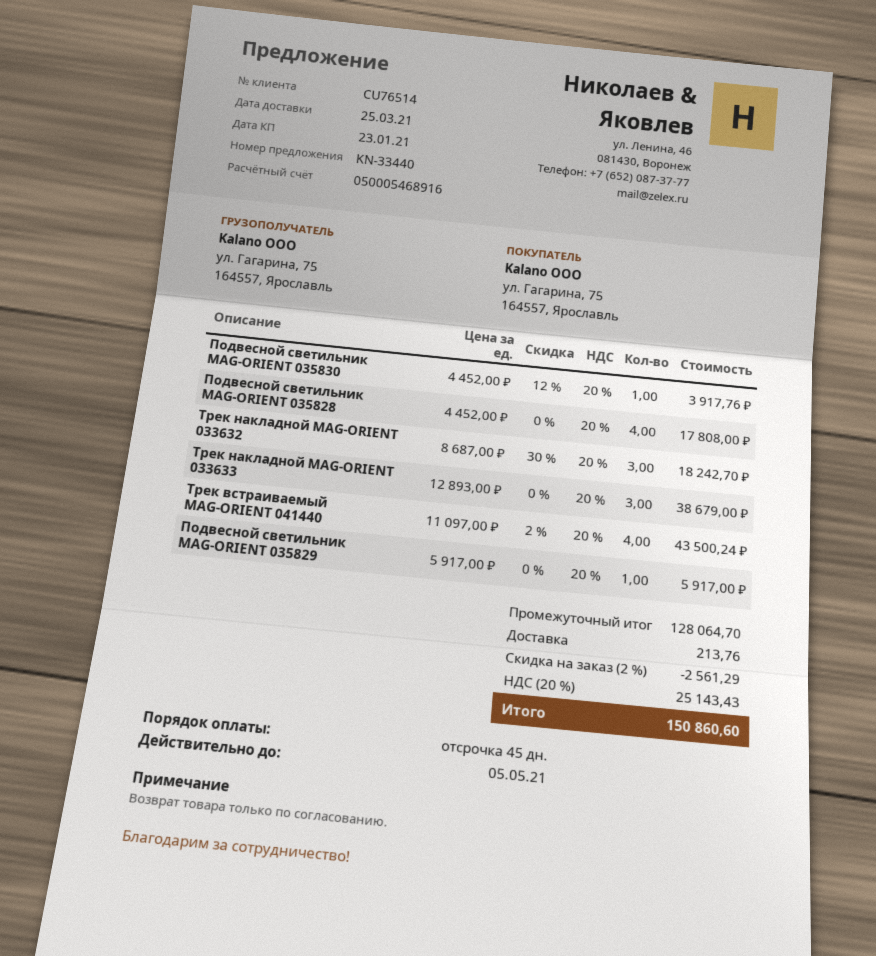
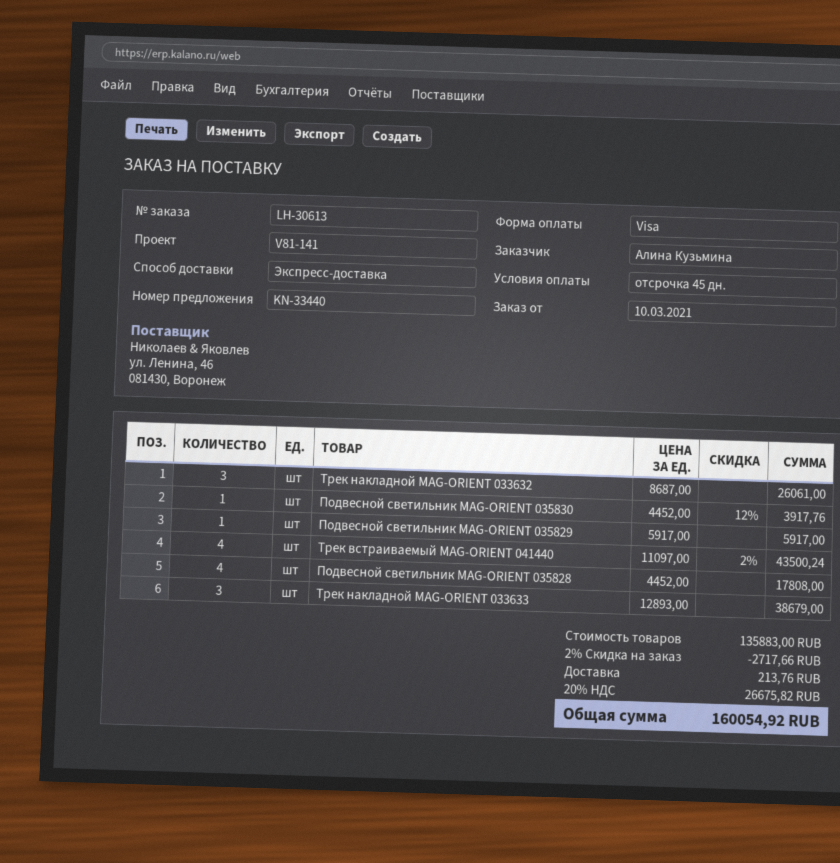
Трек накладной MAG-ORIENT 033632: 3 x 8687.00 - 30% = 18242.70 -> 3 x 8687.00 = 26061.00
subtotal: 128064.70 -> 135883.00
discount: 2% = 2561.29 -> 2% = 2717.66
tax: 20% = 25143.43 -> 20% = 26675.82
total: 150860.60 -> 160054.92

